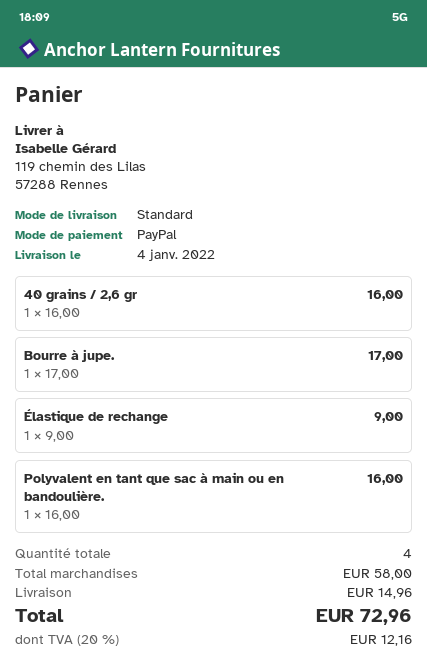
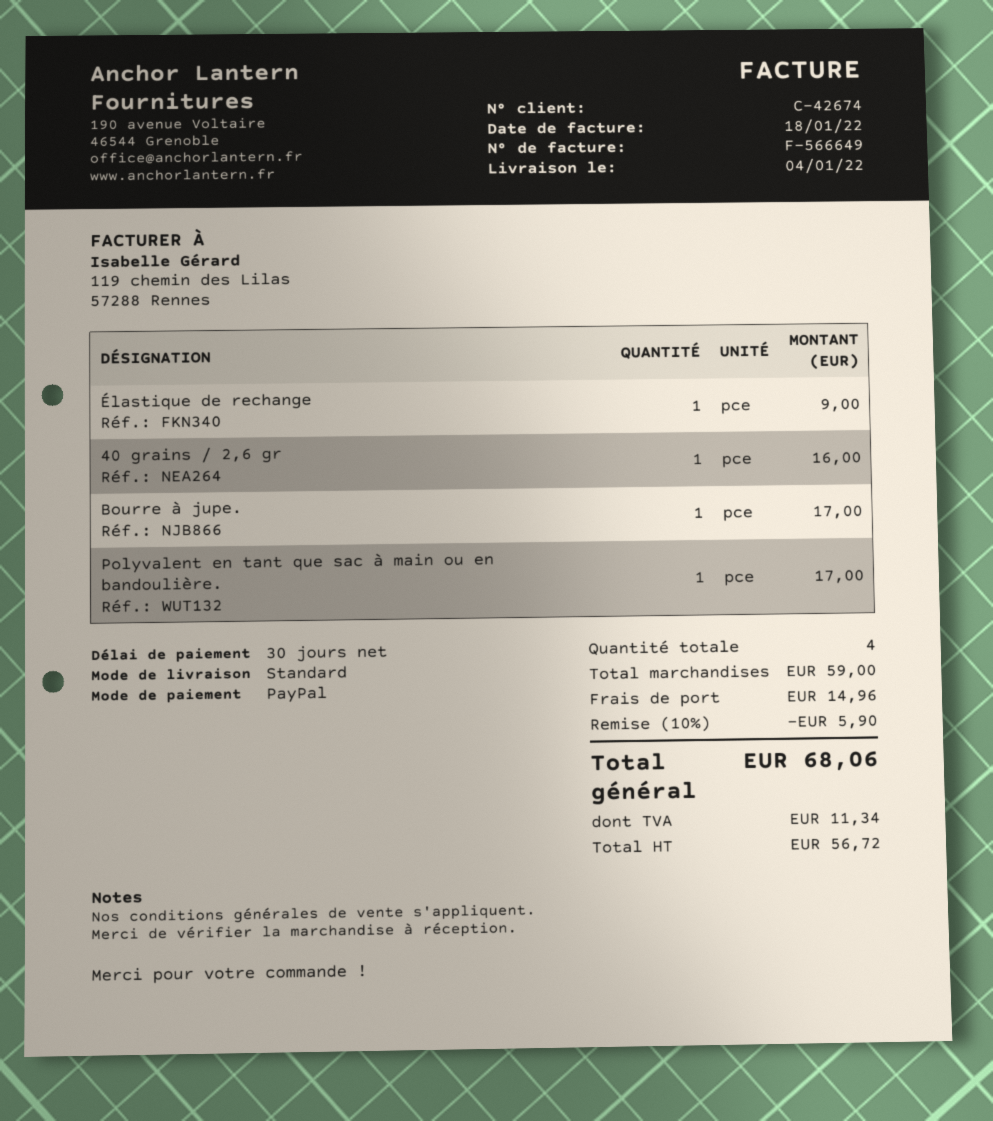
Polyvalent en tant que sac à main ou en bandoulière.: 1 for 16.00 -> 1 for 17.00
subtotal: 58.00 -> 59.00
discount: none -> 10% = 5.90
tax: 12.16 -> 11.34
total: 72.96 -> 68.06

